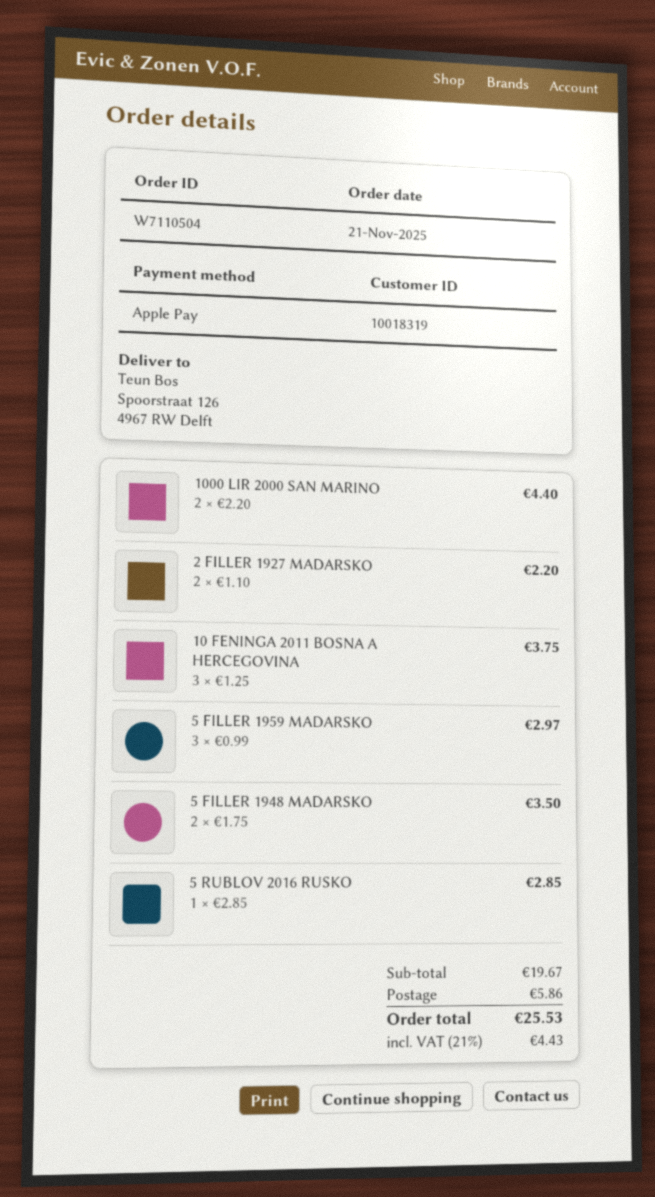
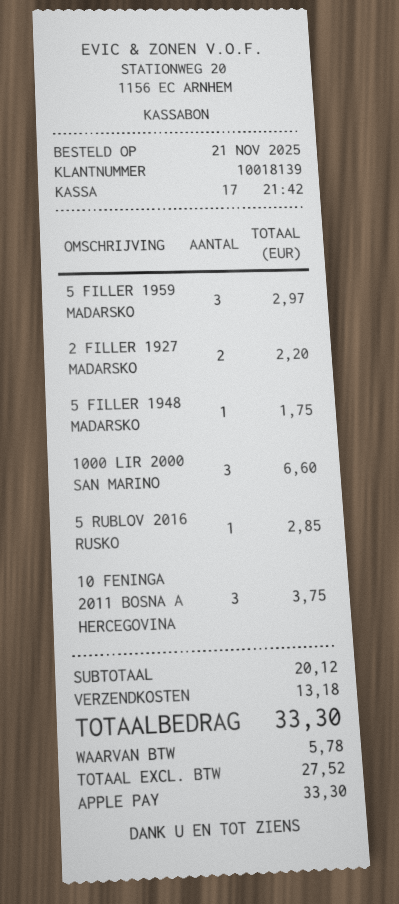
customer number: 10018319 -> 10018139
1000 LIR 2000 SAN MARINO: 2 for 4.40 -> 3 for 6.60
5 FILLER 1948 MADARSKO: 2 for 3.50 -> 1 for 1.75
subtotal: 19.67 -> 20.12
shipping: 5.86 -> 13.18
tax: 4.43 -> 5.78
total: 25.53 -> 33.30

